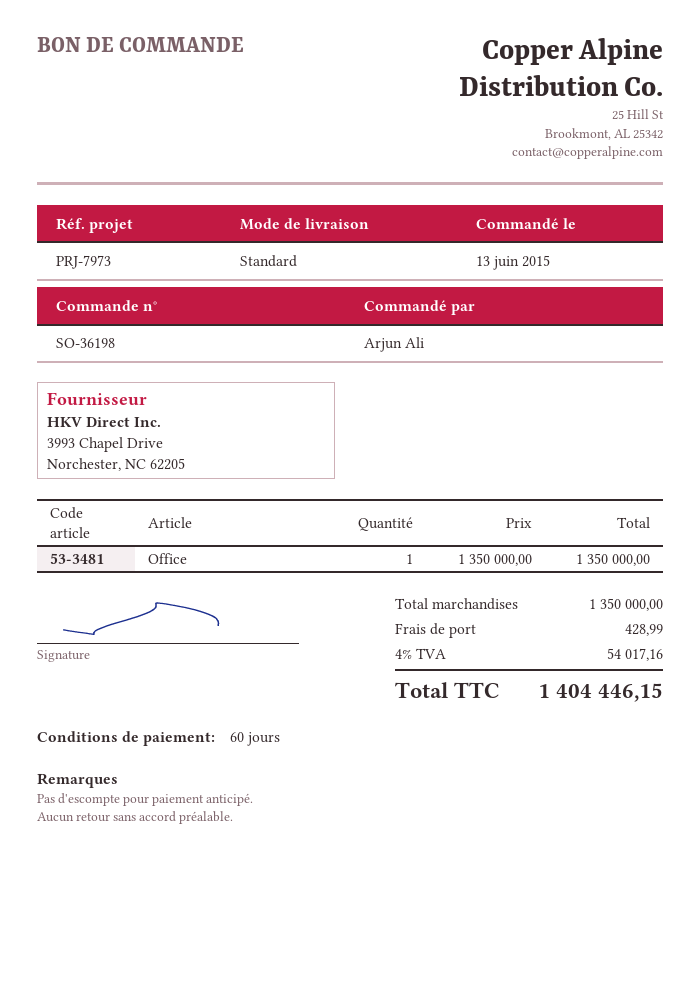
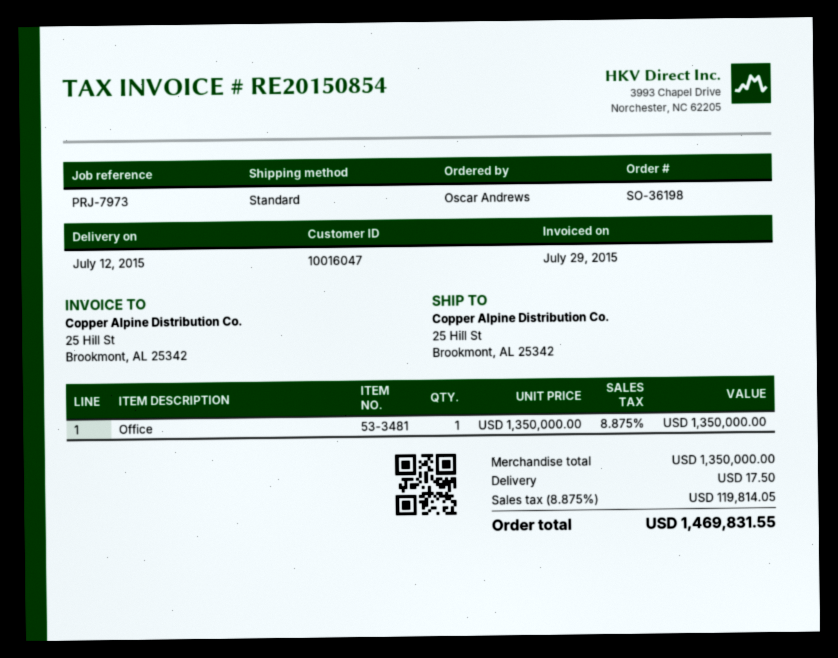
ordered by: Arjun Ali -> Oscar Andrews
shipping: 428.99 -> 17.50
tax: 4% = 54017.16 -> 8.875% = 119814.05
total: 1404446.15 -> 1469831.55

